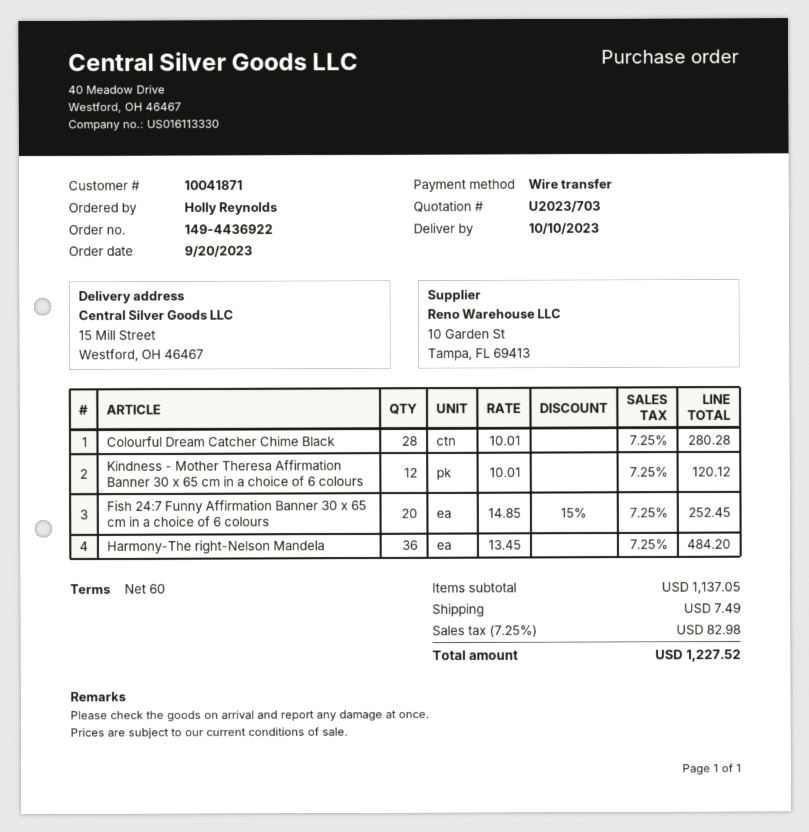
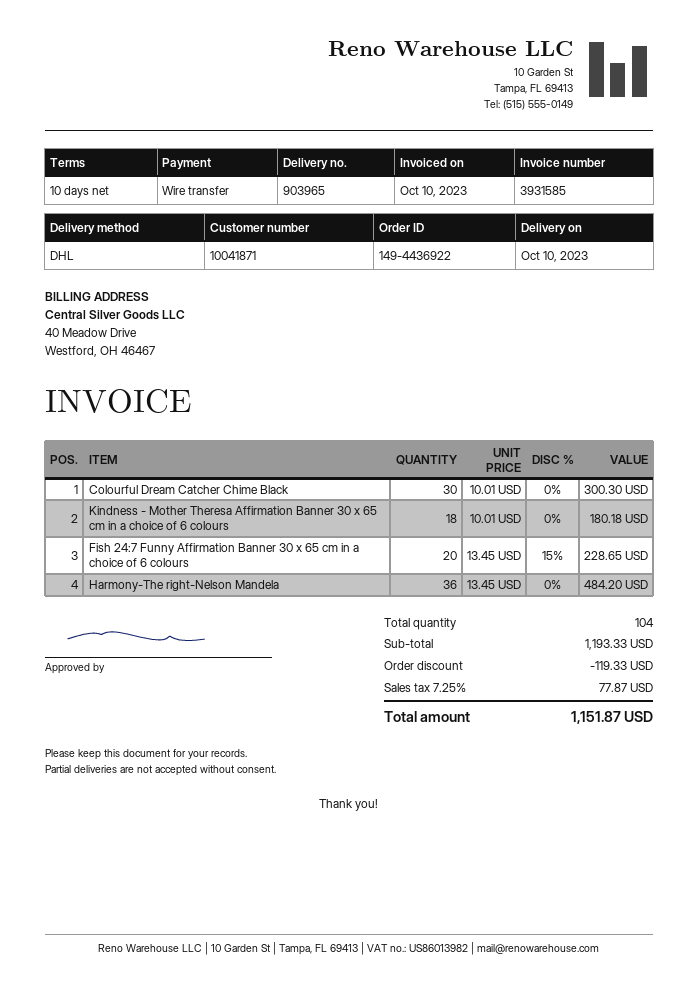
payment terms: 60 days -> 10 days
Colourful Dream Catcher Chime Black: 28 x 10.01 = 280.28 -> 30 x 10.01 = 300.30
Kindness - Mother Theresa Affirmation Banner 30 x 65 cm in a choice of 6 colours: 12 x 10.01 = 120.12 -> 18 x 10.01 = 180.18
Fish 24:7 Funny Affirmation Banner 30 x 65 cm in a choice of 6 colours: 20 x 14.85 - 15% = 252.45 -> 20 x 13.45 - 15% = 228.65
subtotal: 1137.05 -> 1193.33
discount: none -> 119.33
shipping: 7.49 -> none
tax: 7.25% = 82.98 -> 7.25% = 77.87
total: 1227.52 -> 1151.87

